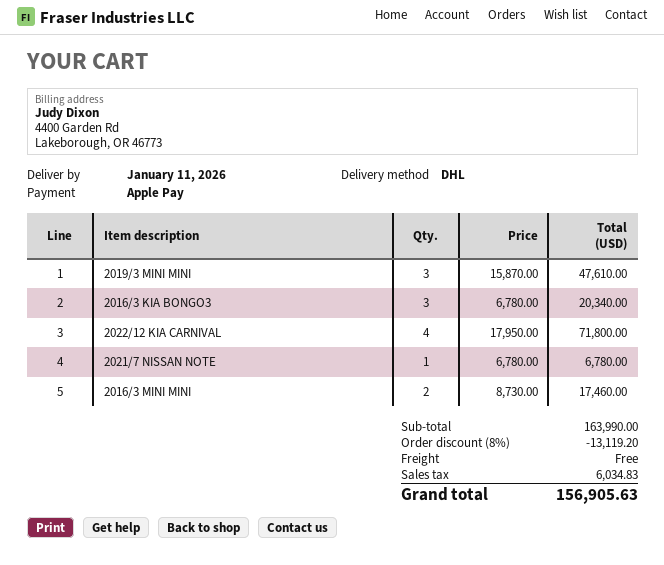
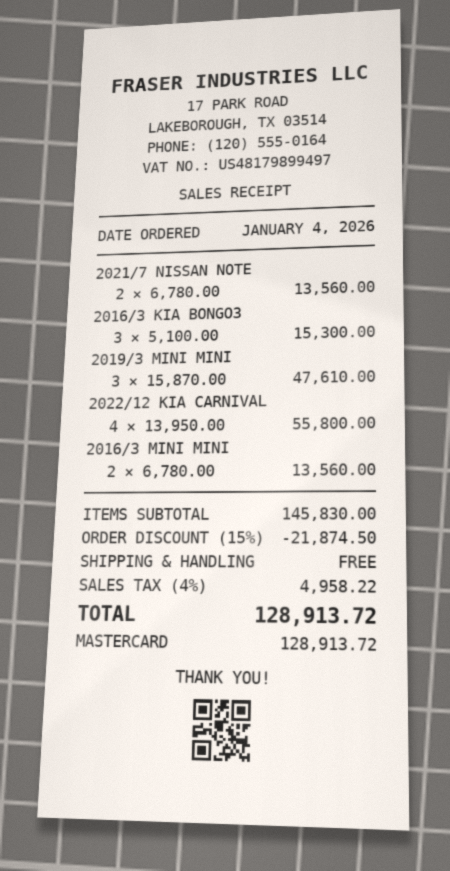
payment method: Apple Pay -> Mastercard
2016/3 KIA BONGO3: 3 x 6780.00 = 20340.00 -> 3 x 5100.00 = 15300.00
2022/12 KIA CARNIVAL: 4 x 17950.00 = 71800.00 -> 4 x 13950.00 = 55800.00
2021/7 NISSAN NOTE: 1 x 6780.00 = 6780.00 -> 2 x 6780.00 = 13560.00
2016/3 MINI MINI: 2 x 8730.00 = 17460.00 -> 2 x 6780.00 = 13560.00
subtotal: 163990.00 -> 145830.00
discount: 8% = 13119.20 -> 15% = 21874.50
tax: 6034.83 -> 4958.22
total: 156905.63 -> 128913.72

